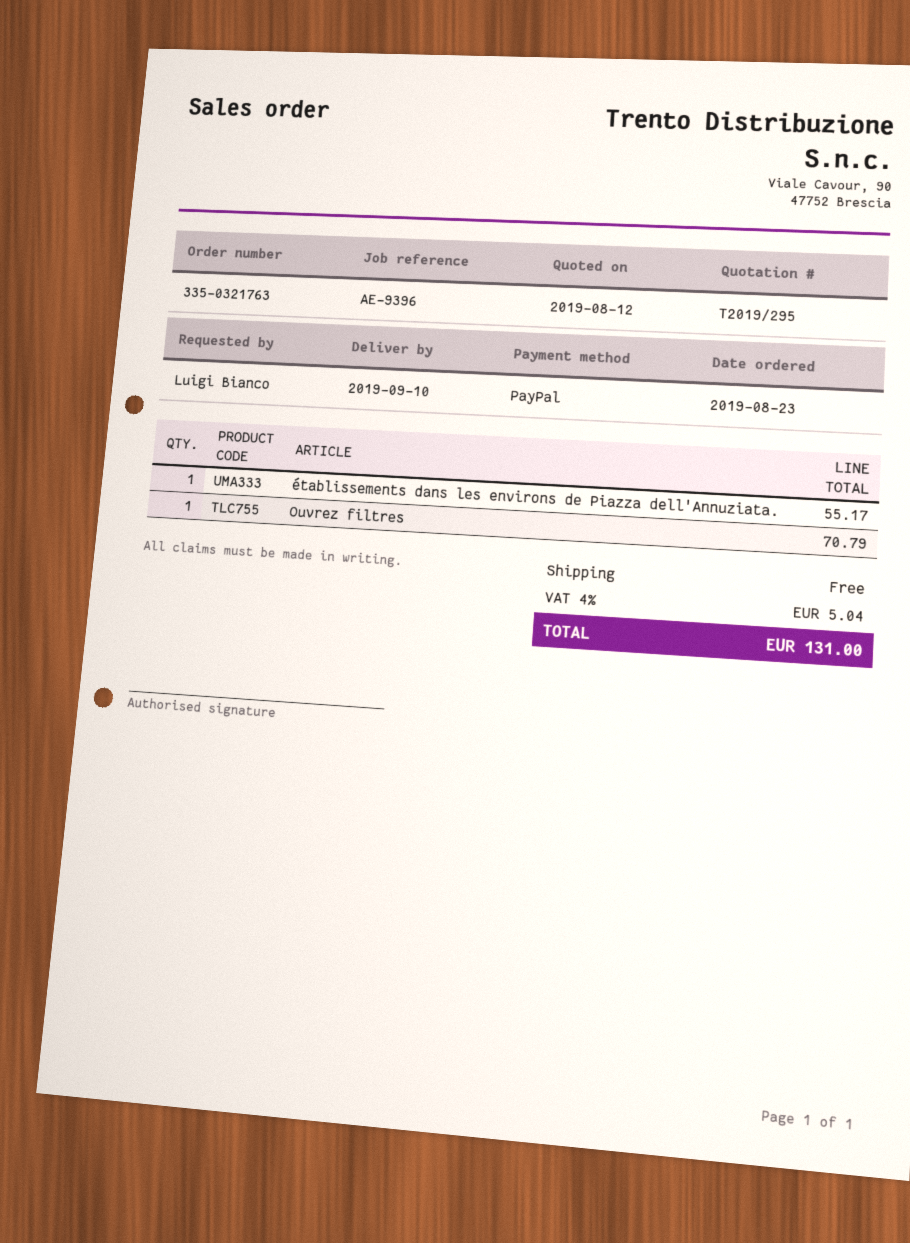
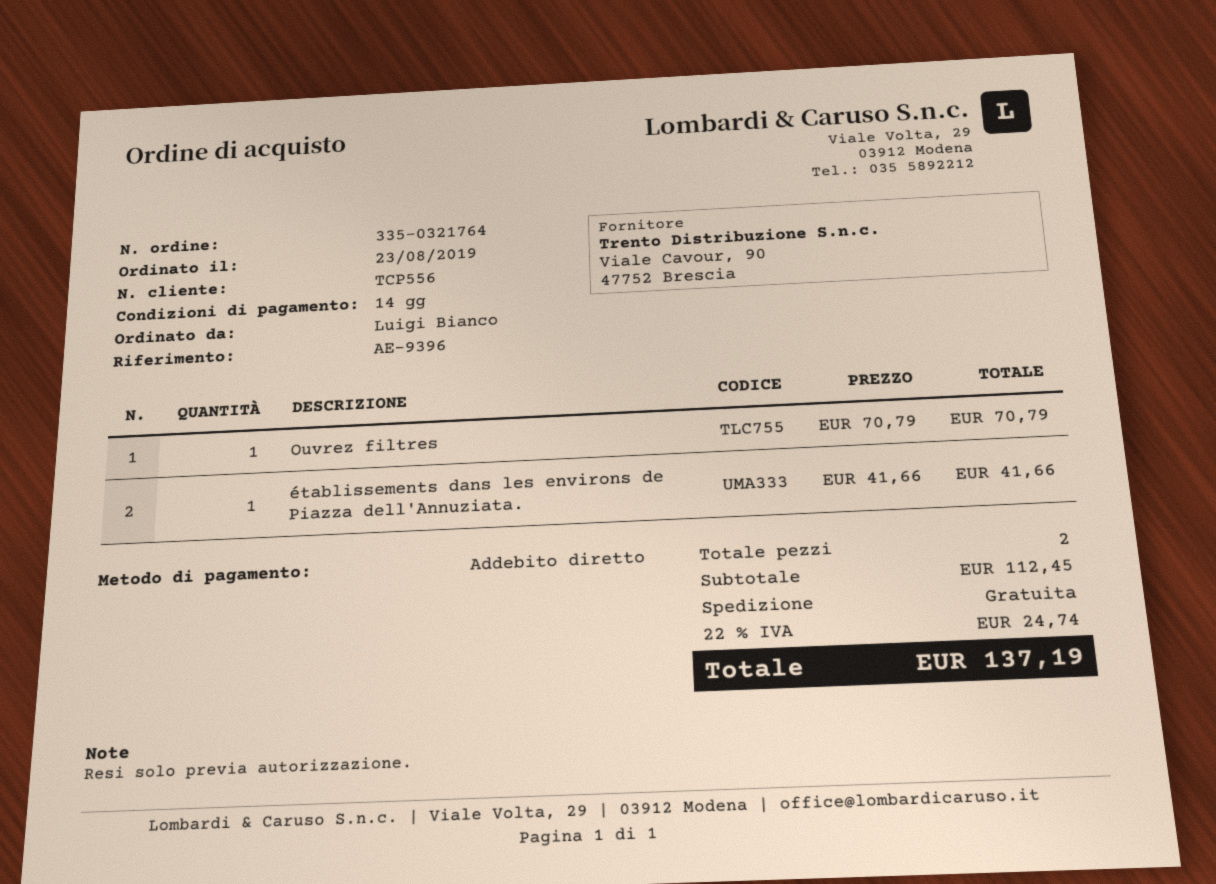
order number: 335-0321763 -> 335-0321764
payment method: PayPal -> direct debit
établissements dans les environs de Piazza dell'Annuziata.: 1 for 55.17 -> 1 for 41.66
tax: 4% = 5.04 -> 22% = 24.74
total: 131.00 -> 137.19

